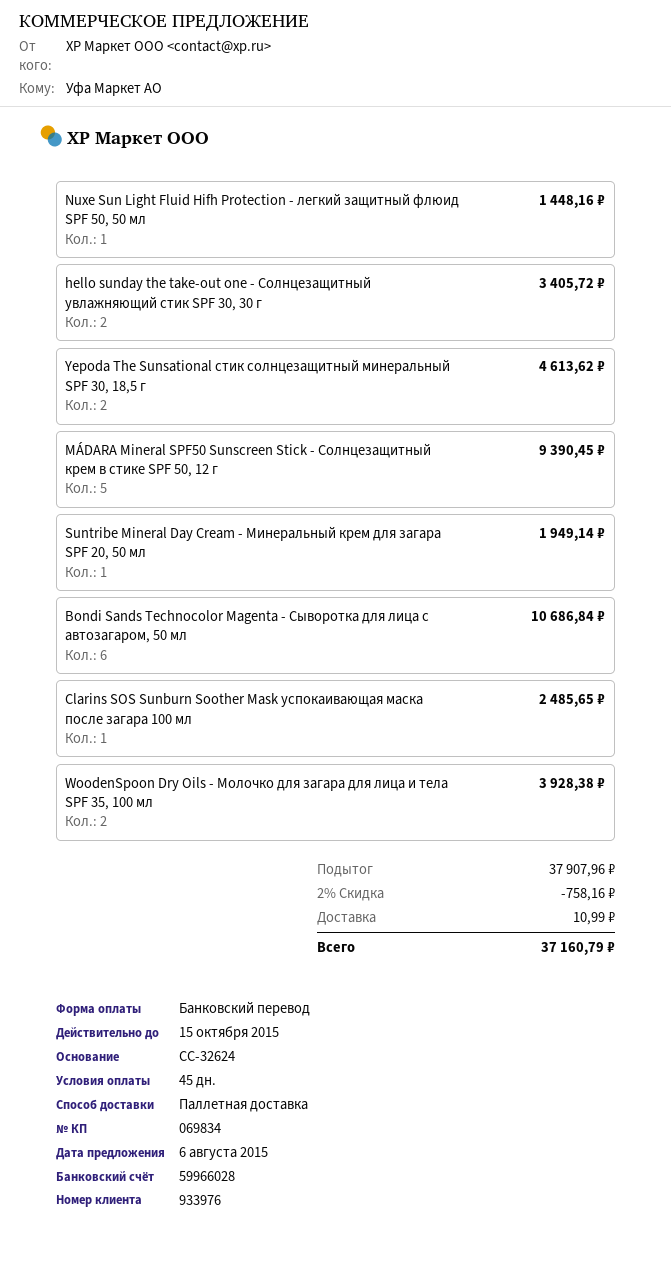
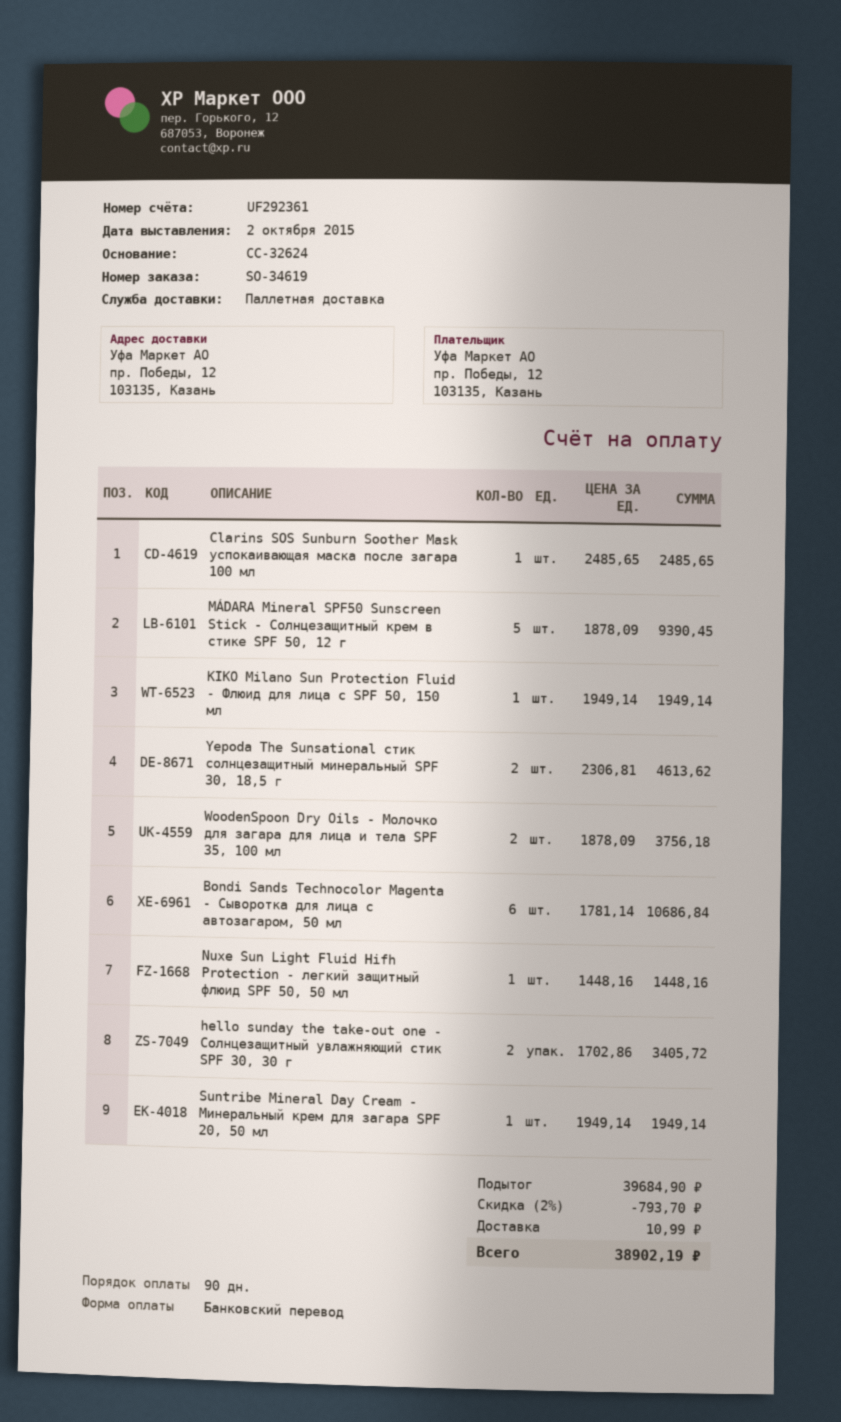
payment terms: 45 days -> 90 days
WoodenSpoon Dry Oils - Молочко для загара для лица и тела SPF 35, 100 мл: 2 for 3928.38 -> 2 for 3756.18
KIKO Milano Sun Protection Fluid - Флюид для лица с SPF 50, 150 мл: none -> 1 for 1949.14
subtotal: 37907.96 -> 39684.90
discount: 2% = 758.16 -> 2% = 793.70
total: 37160.79 -> 38902.19

